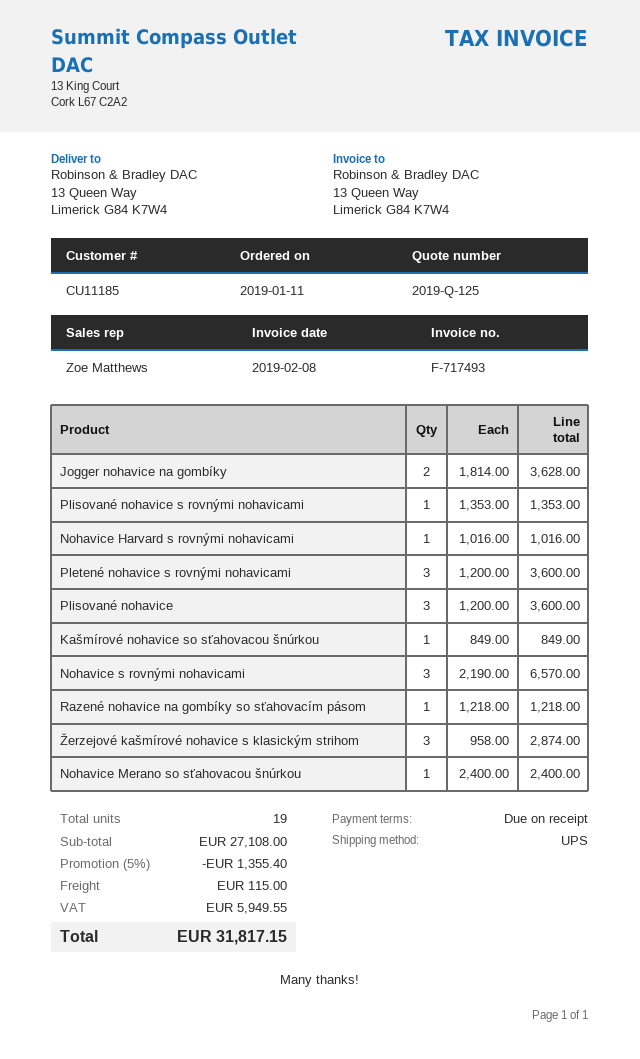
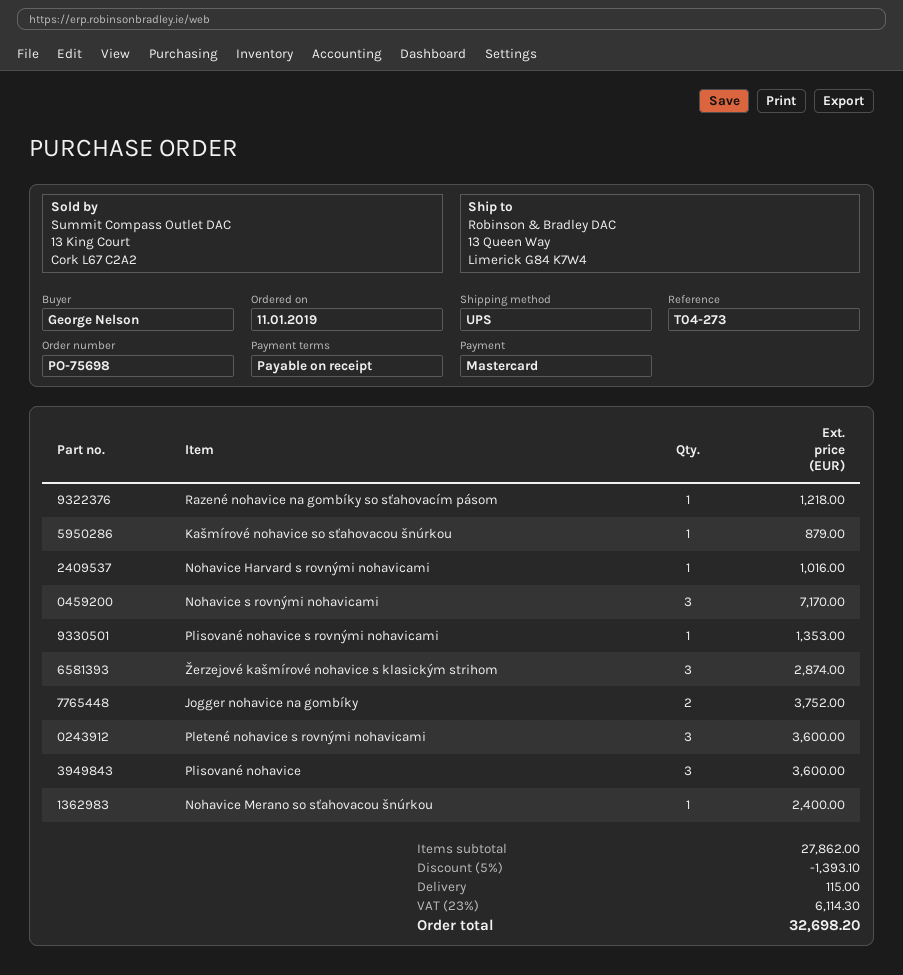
Jogger nohavice na gombíky: 2 for 3628.00 -> 2 for 3752.00
Kašmírové nohavice so sťahovacou šnúrkou: 1 for 849.00 -> 1 for 879.00
Nohavice s rovnými nohavicami: 3 for 6570.00 -> 3 for 7170.00
subtotal: 27108.00 -> 27862.00
discount: 5% = 1355.40 -> 5% = 1393.10
tax: 5949.55 -> 6114.30
total: 31817.15 -> 32698.20

